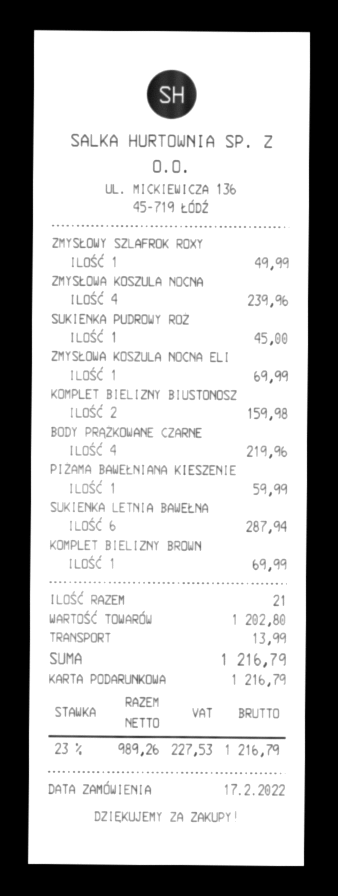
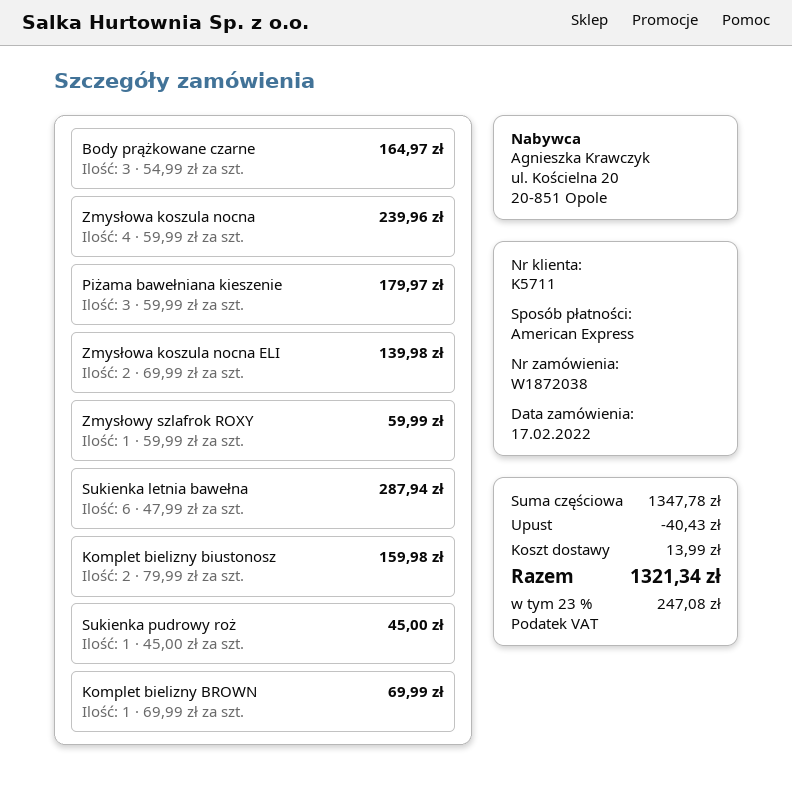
payment method: gift card -> American Express
ZMYSŁOWY SZLAFROK ROXY: 1 for 49.99 -> 1 for 59.99
ZMYSŁOWA KOSZULA NOCNA ELI: 1 for 69.99 -> 2 for 139.98
BODY PRĄŻKOWANE CZARNE: 4 for 219.96 -> 3 for 164.97
PIŻAMA BAWEŁNIANA KIESZENIE: 1 for 59.99 -> 3 for 179.97
subtotal: 1202.80 -> 1347.78
discount: none -> 40.43
tax: 23% = 227.53 -> 23% = 247.08
total: 1216.79 -> 1321.34

